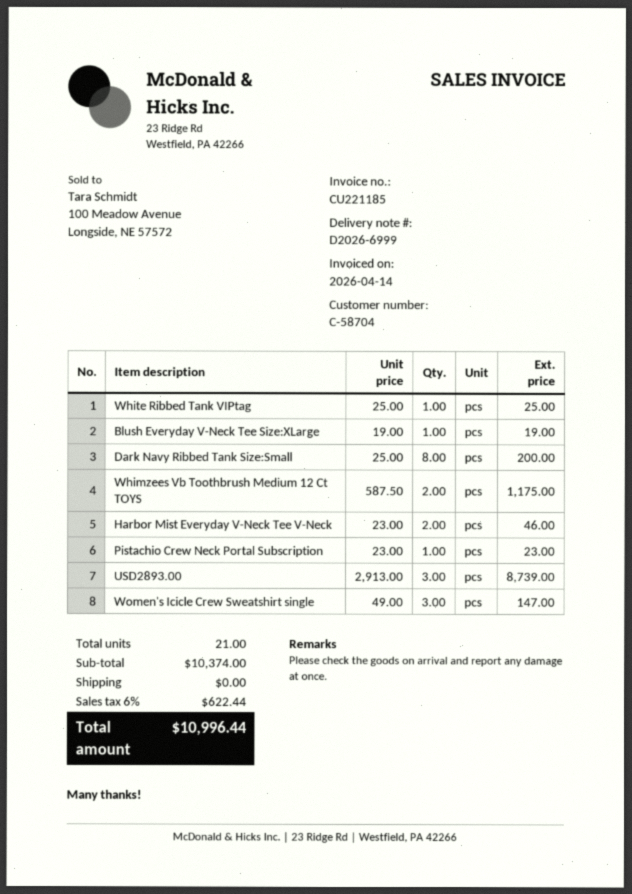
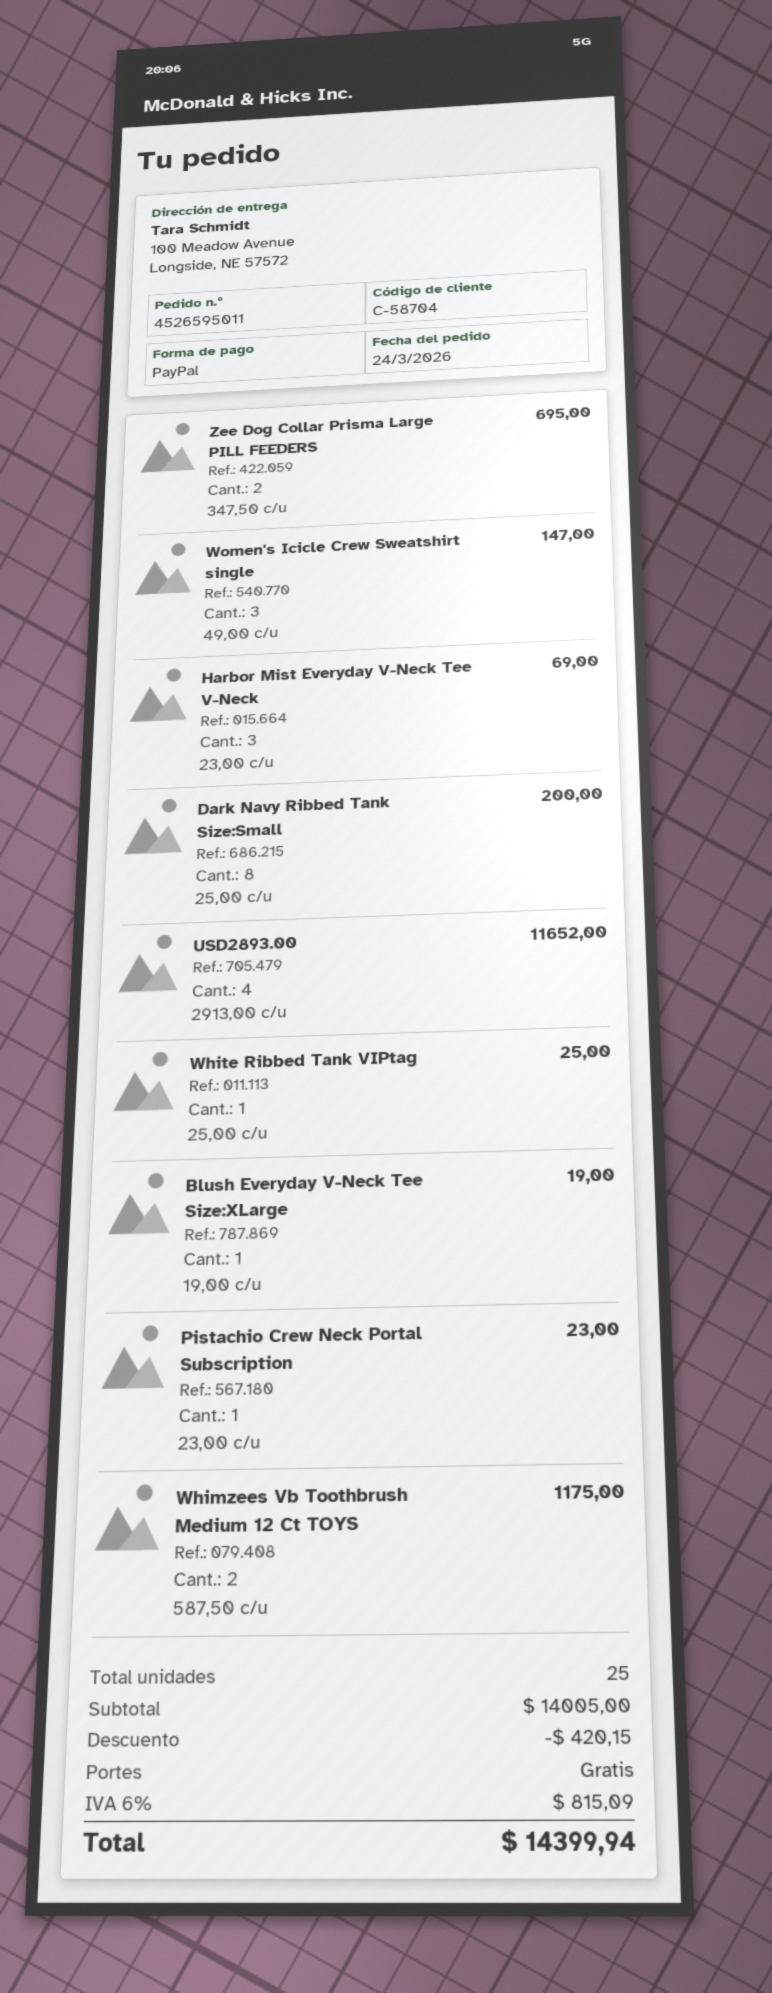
Harbor Mist Everyday V-Neck Tee V-Neck: 2 x 23.00 = 46.00 -> 3 x 23.00 = 69.00
USD2893.00: 3 x 2913.00 = 8739.00 -> 4 x 2913.00 = 11652.00
Zee Dog Collar Prisma Large PILL FEEDERS: none -> 2 x 347.50 = 695.00
total quantity: 21 -> 25
subtotal: 10374.00 -> 14005.00
discount: none -> 420.15
tax: 6% = 622.44 -> 6% = 815.09
total: 10996.44 -> 14399.94

